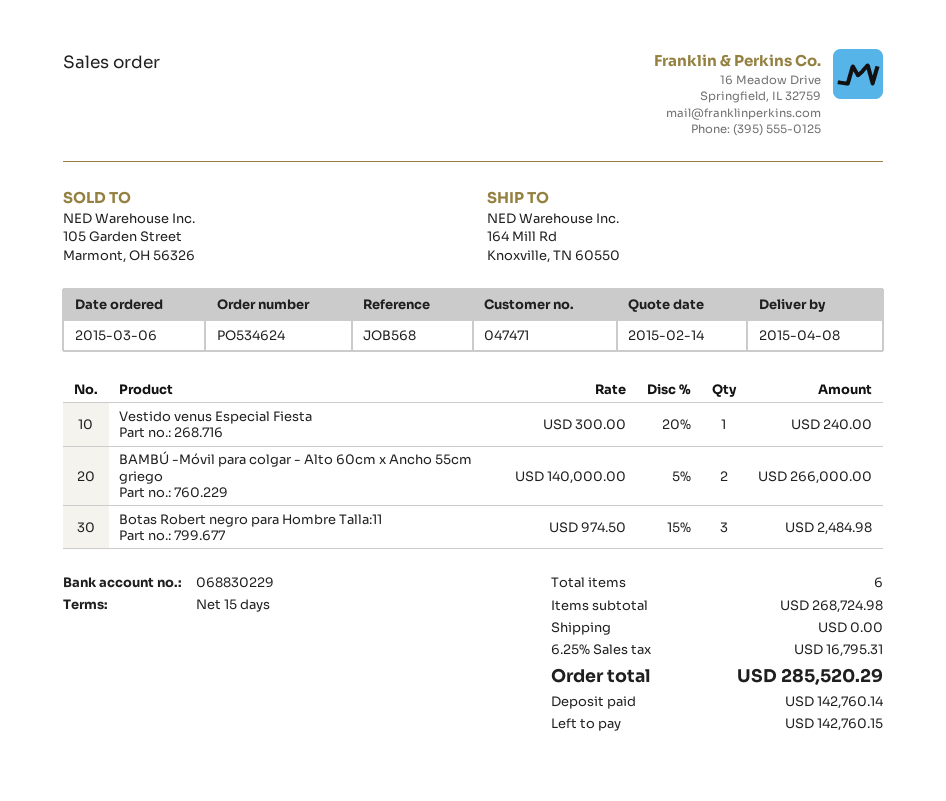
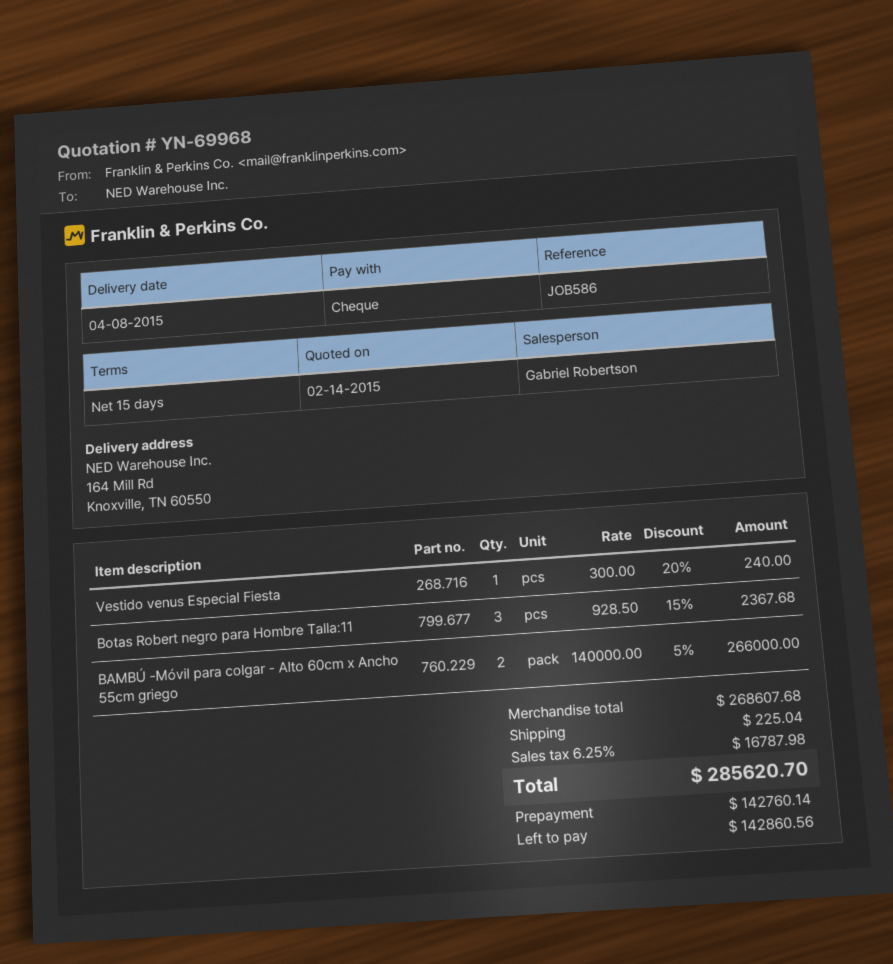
reference: JOB568 -> JOB586
Botas Robert negro para Hombre Talla:11: 3 x 974.50 - 15% = 2484.98 -> 3 x 928.50 - 15% = 2367.68
subtotal: 268724.98 -> 268607.68
shipping: 0.00 -> 225.04
tax: 6.25% = 16795.31 -> 6.25% = 16787.98
total: 285520.29 -> 285620.70
balance: 142760.15 -> 142860.56

